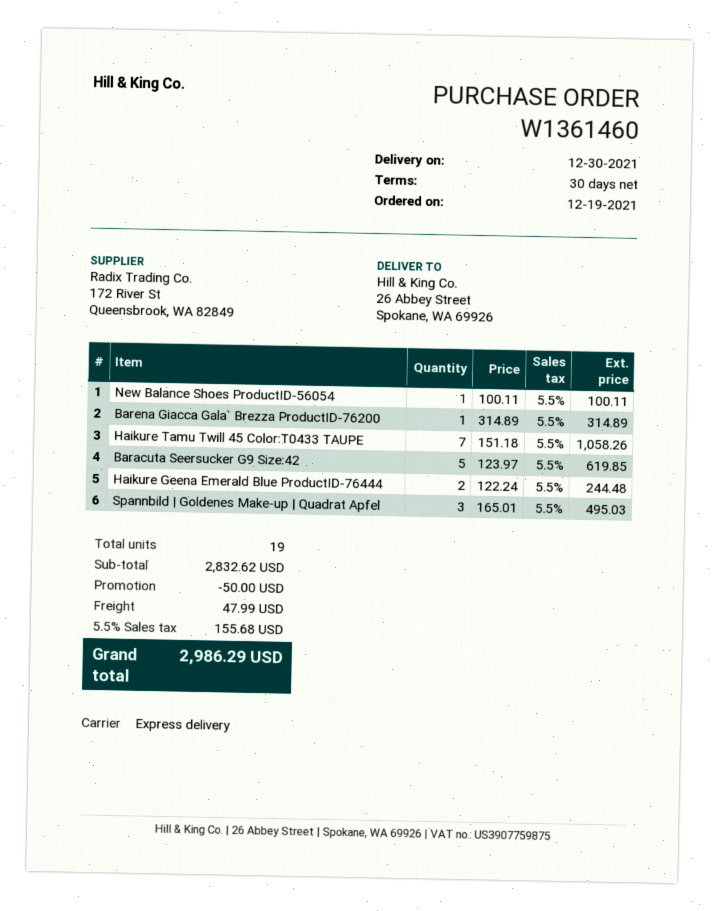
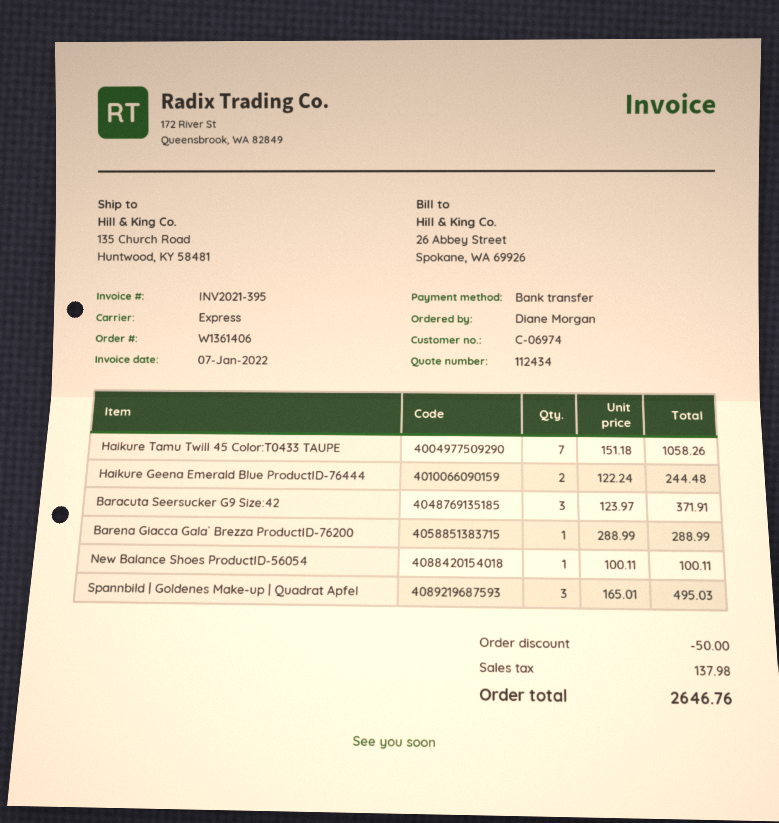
order number: W1361460 -> W1361406
ship to: 26 Abbey Street, Spokane, WA 69926 -> 135 Church Road, Huntwood, KY 58481
Barena Giacca Gala` Brezza ProductID-76200: 1 x 314.89 = 314.89 -> 1 x 288.99 = 288.99
Baracuta Seersucker G9 Size:42: 5 x 123.97 = 619.85 -> 3 x 123.97 = 371.91
shipping: 47.99 -> none
tax: 155.68 -> 137.98
total: 2986.29 -> 2646.76

